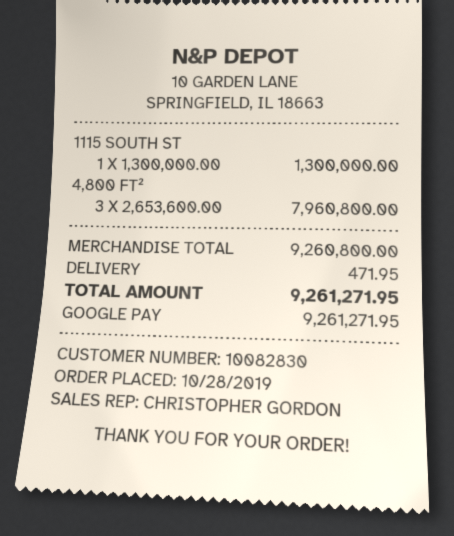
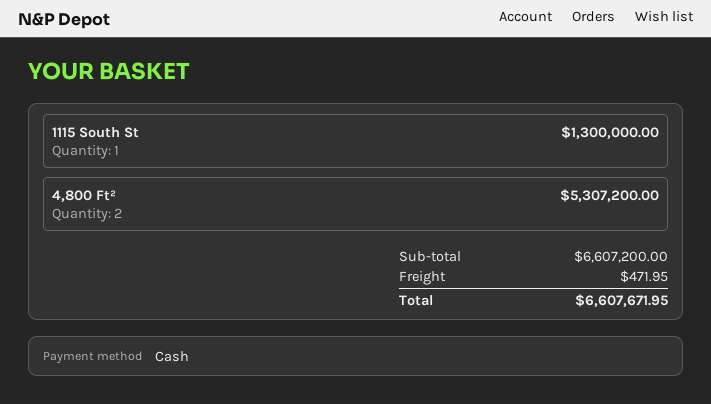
payment method: Google Pay -> cash
4,800 FT²: 3 for 7960800.00 -> 2 for 5307200.00
subtotal: 9260800.00 -> 6607200.00
total: 9261271.95 -> 6607671.95

